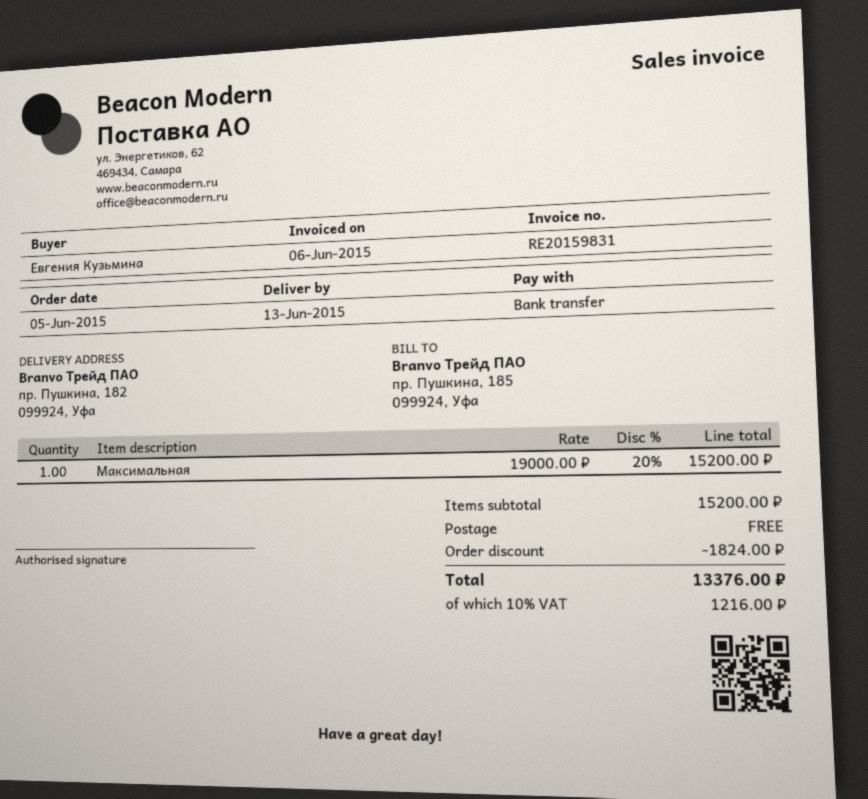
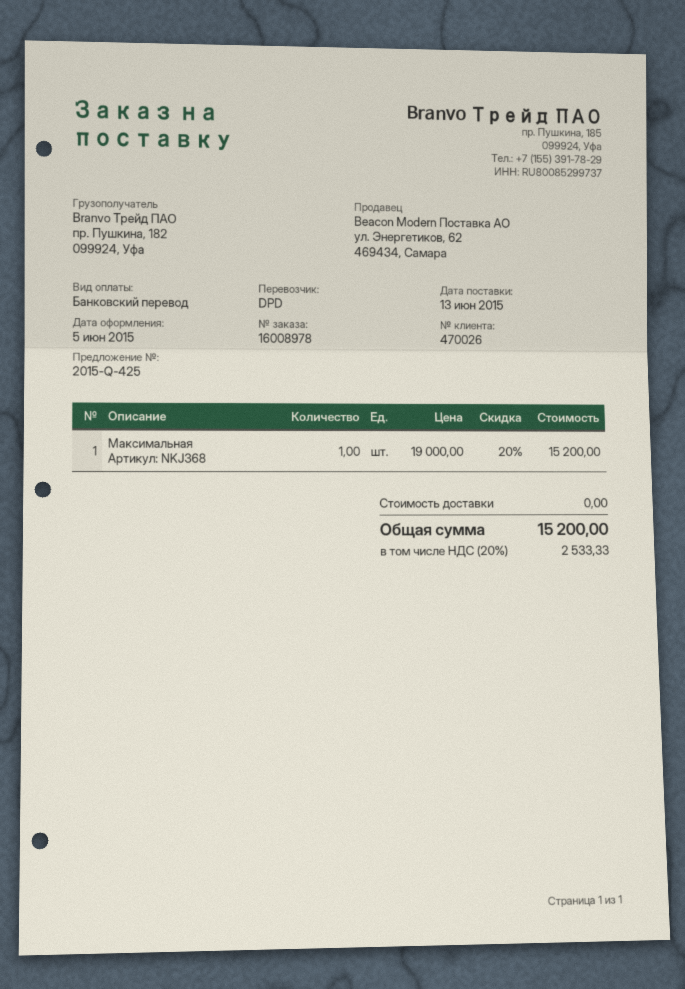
discount: 1824.00 -> none
tax: 10% = 1216.00 -> 20% = 2533.33
total: 13376.00 -> 15200.00

